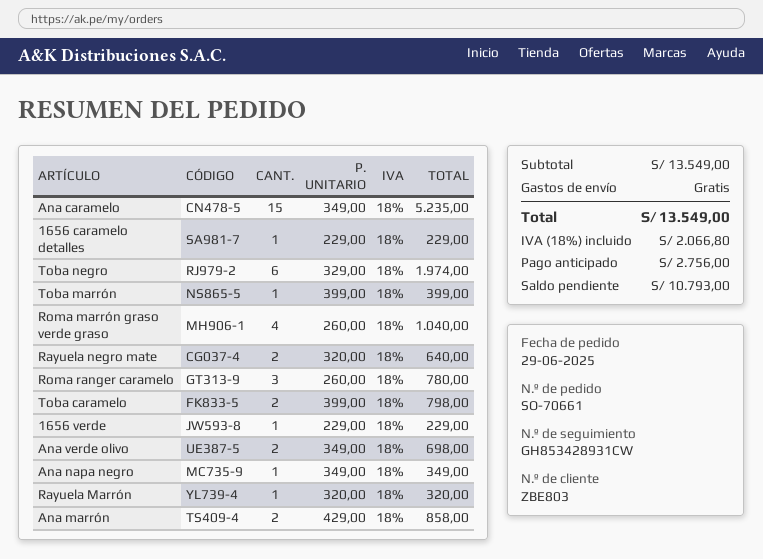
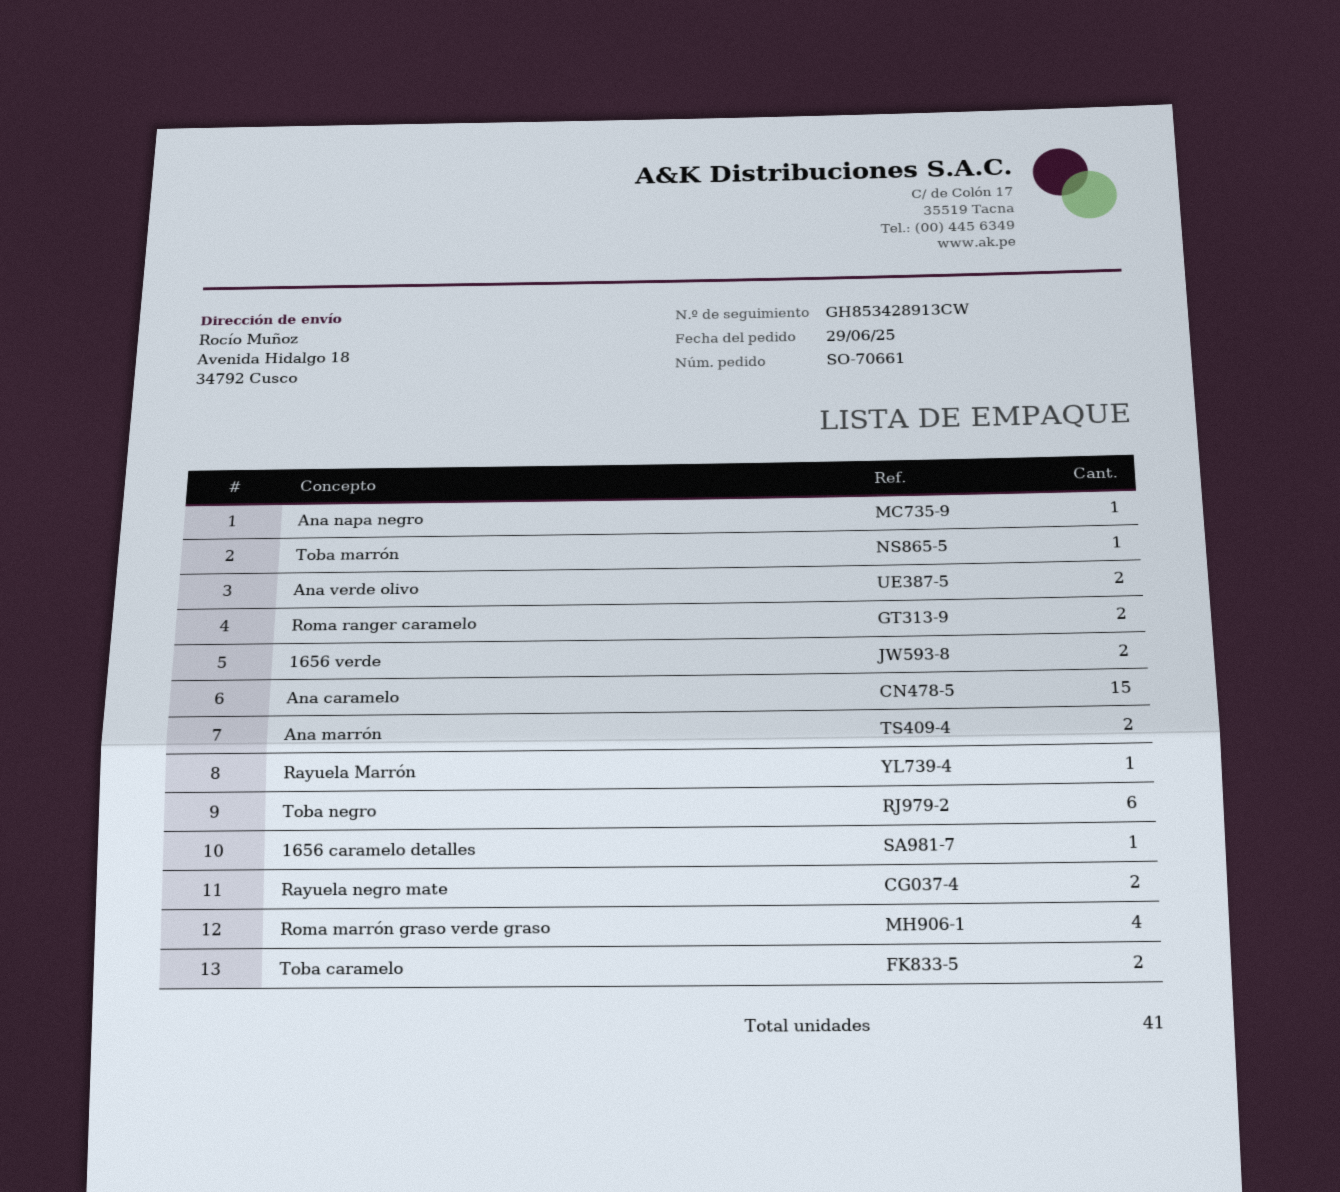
tracking number: GH853428931CW -> GH853428913CW
Roma ranger caramelo: 3 -> 2
1656 verde: 1 -> 2

